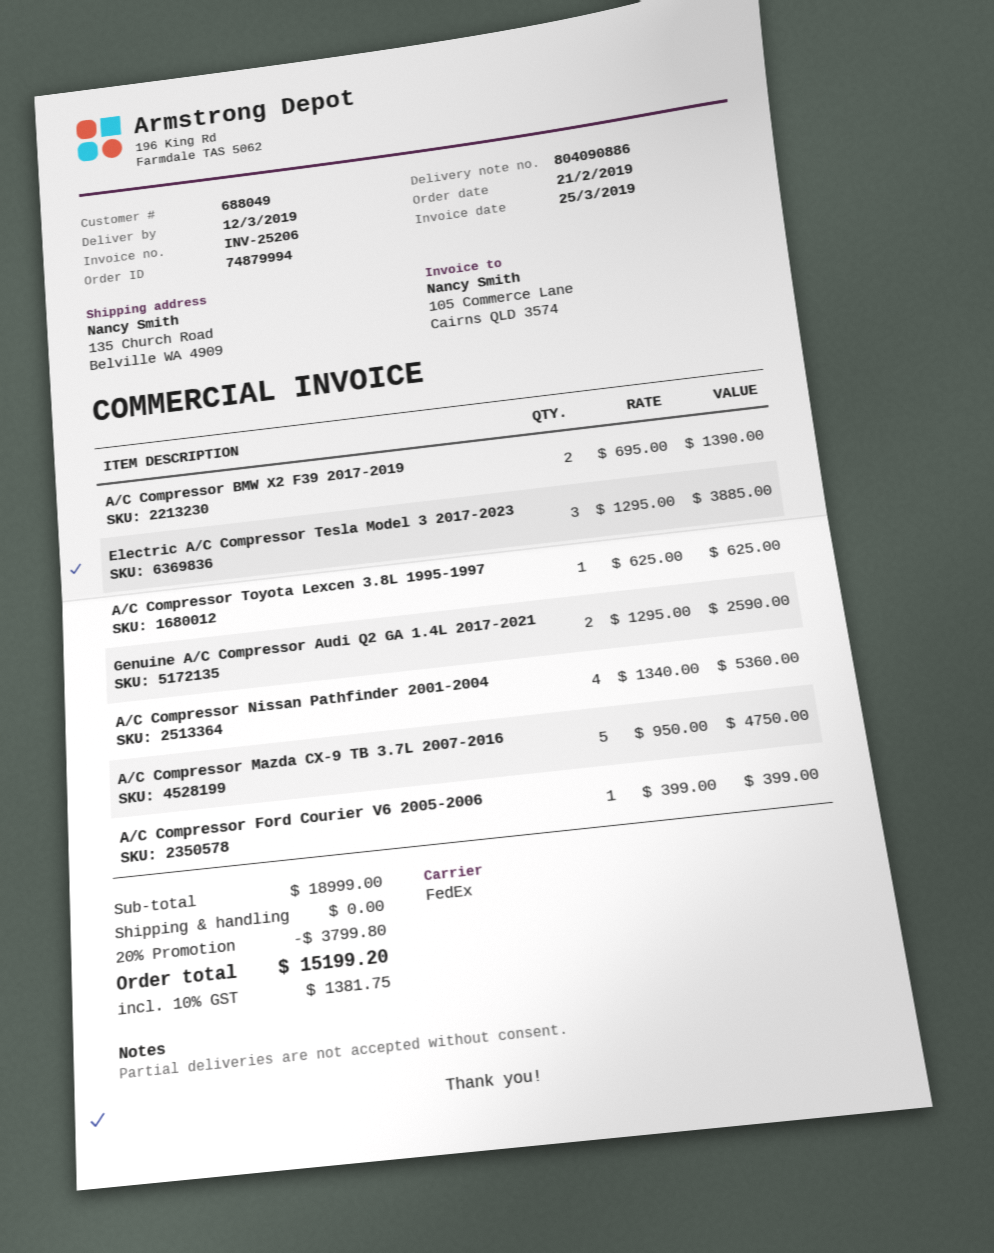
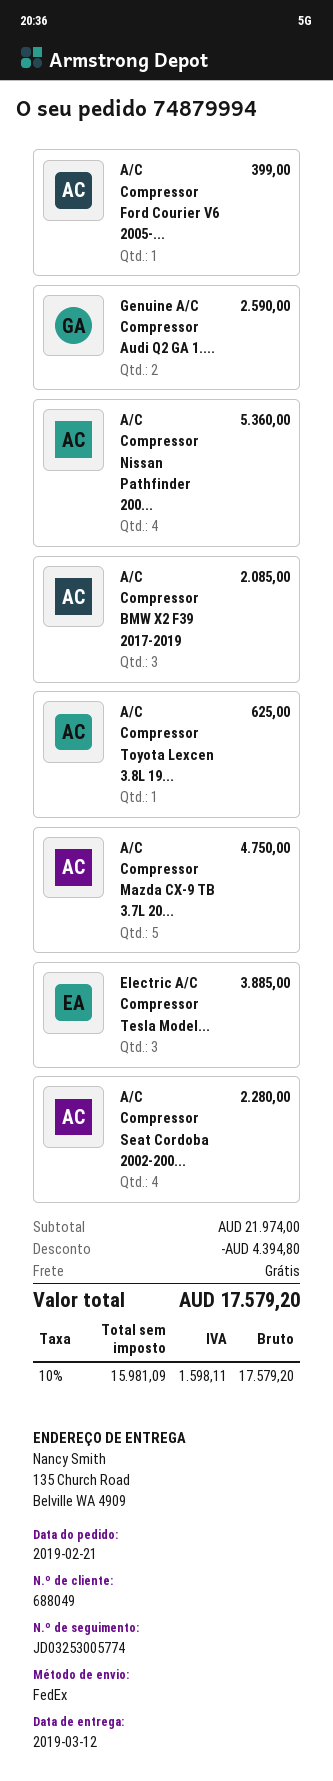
A/C Compressor BMW X2 F39 2017-2019: 2 for 1390.00 -> 3 for 2085.00
A/C Compressor Seat Cordoba 2002-200...: none -> 4 for 2280.00
subtotal: 18999.00 -> 21974.00
discount: 3799.80 -> 4394.80
tax: 10% = 1381.75 -> 10% = 1598.11
total: 15199.20 -> 17579.20

